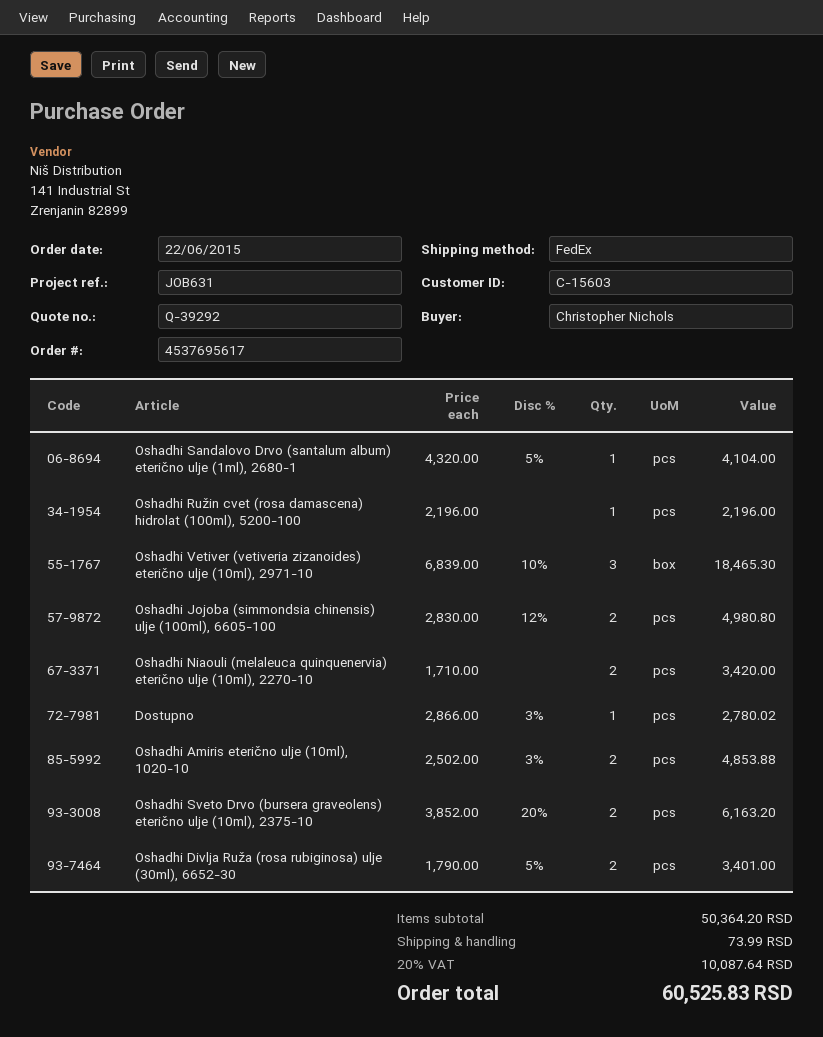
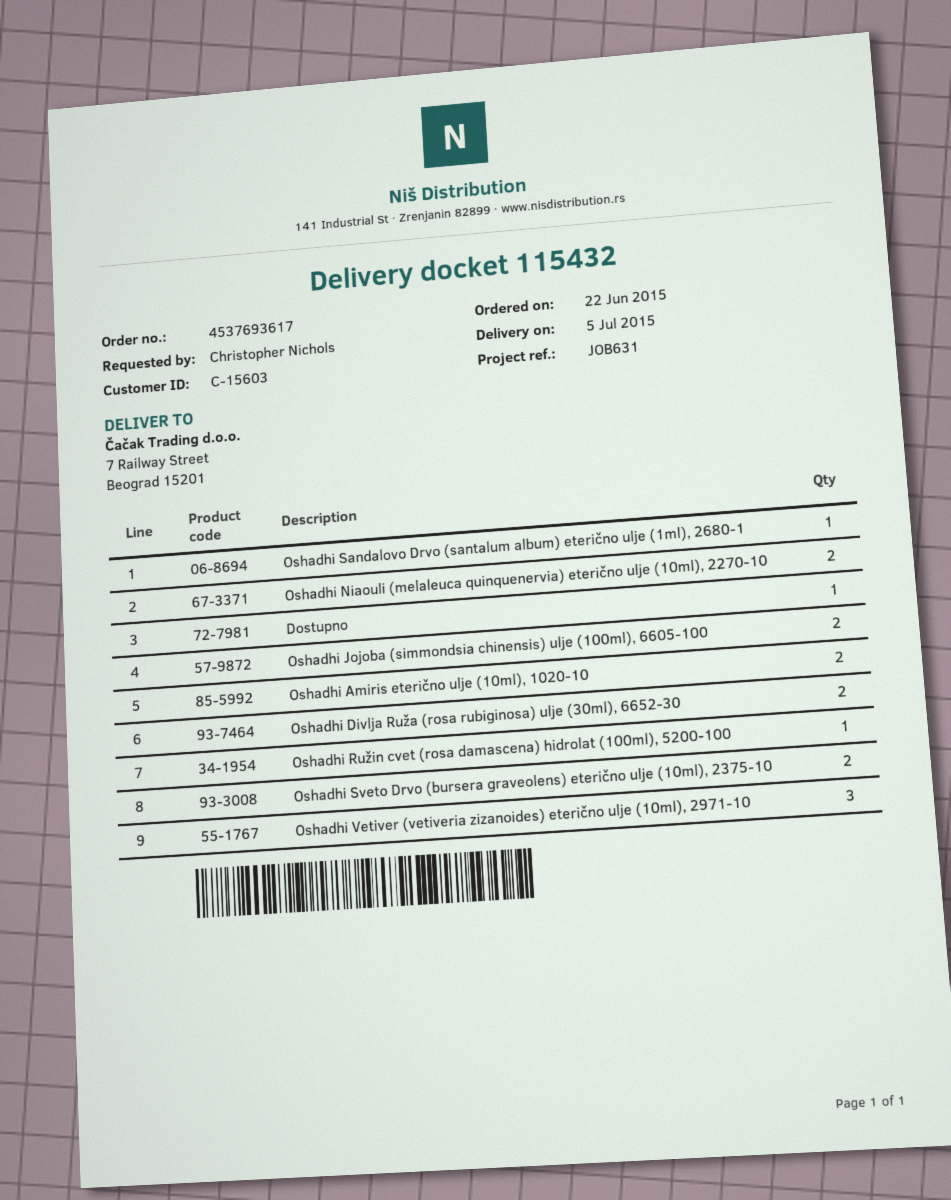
order number: 4537695617 -> 4537693617

